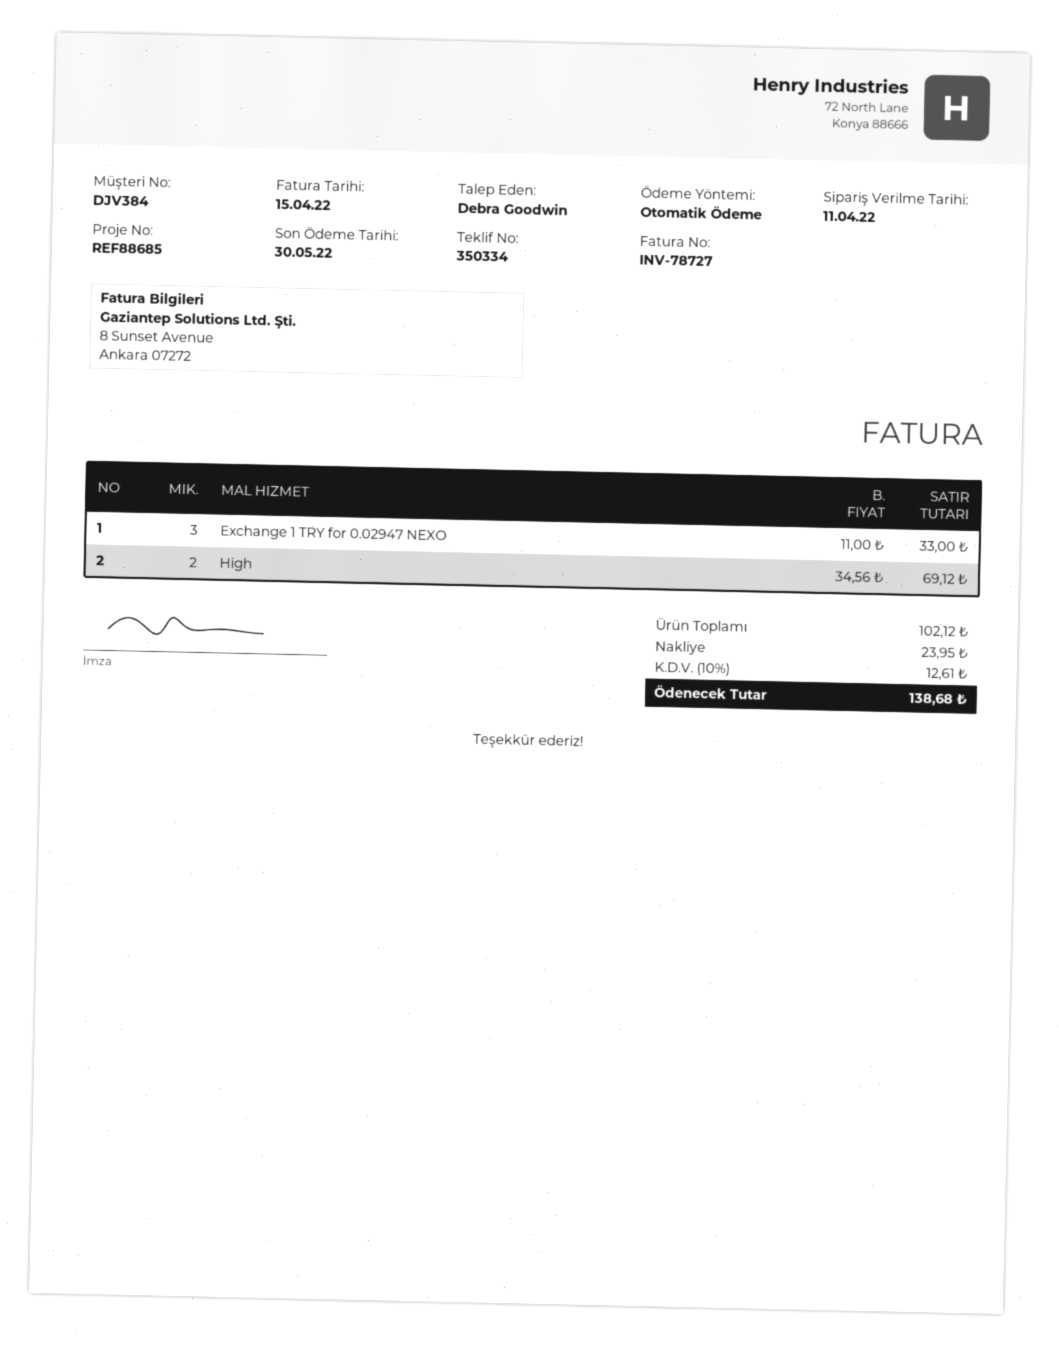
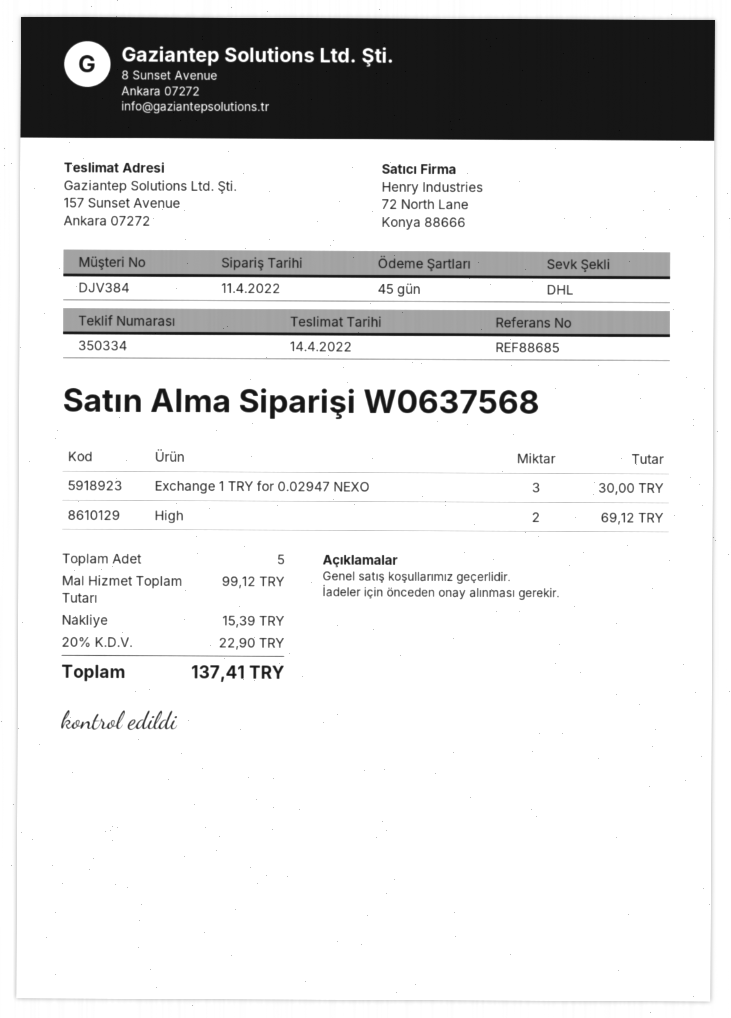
Exchange 1 TRY for 0.02947 NEXO: 3 for 33.00 -> 3 for 30.00
subtotal: 102.12 -> 99.12
shipping: 23.95 -> 15.39
tax: 10% = 12.61 -> 20% = 22.90
total: 138.68 -> 137.41

